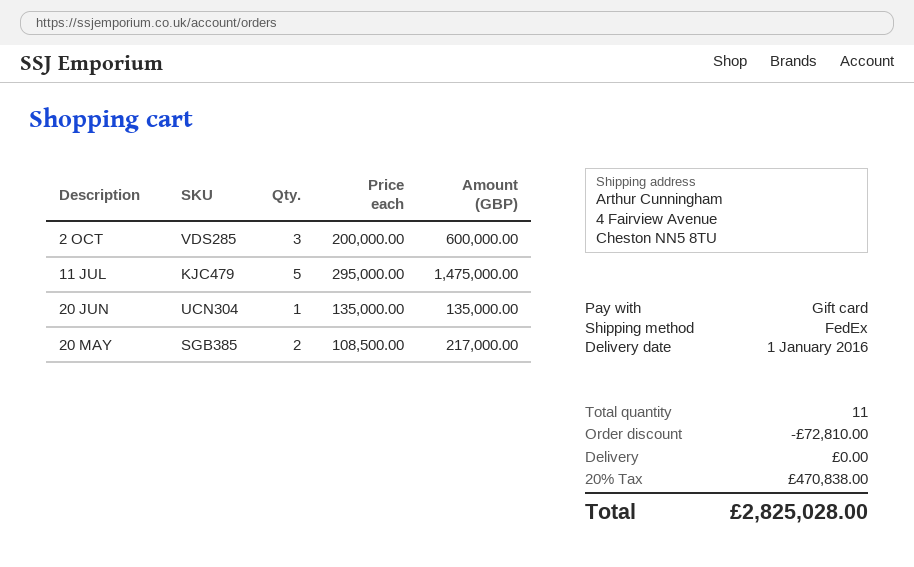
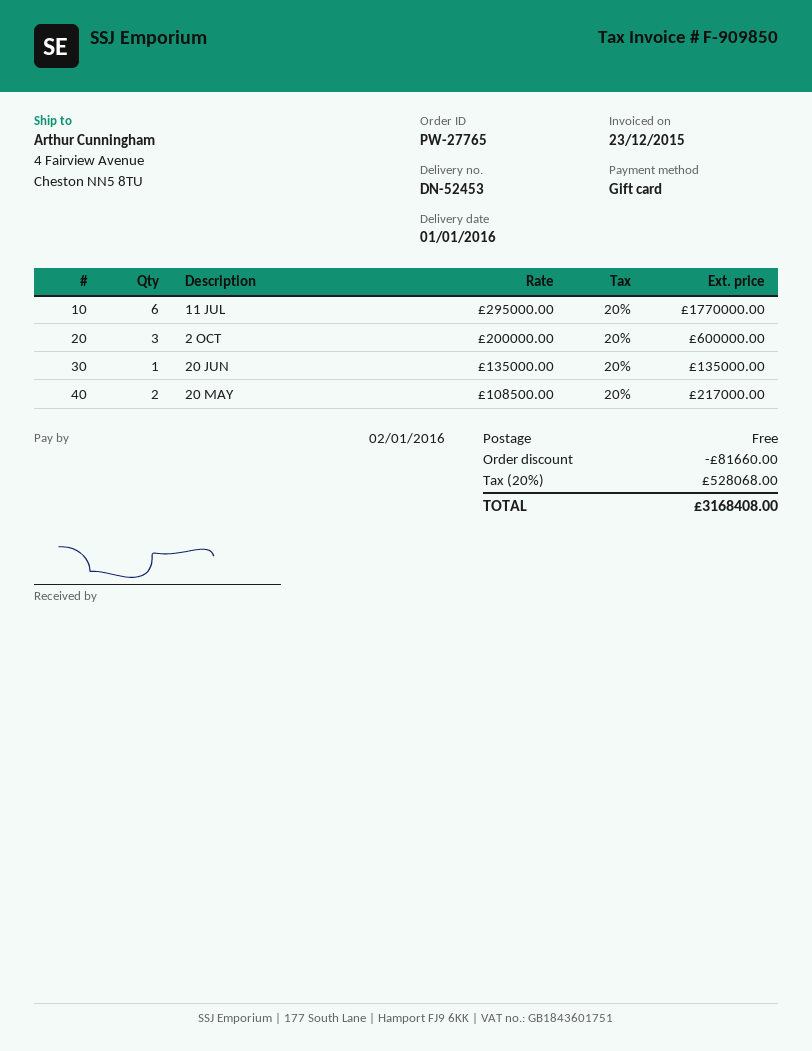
11 JUL: 5 x 295000.00 = 1475000.00 -> 6 x 295000.00 = 1770000.00
discount: 72810.00 -> 81660.00
tax: 20% = 470838.00 -> 20% = 528068.00
total: 2825028.00 -> 3168408.00

